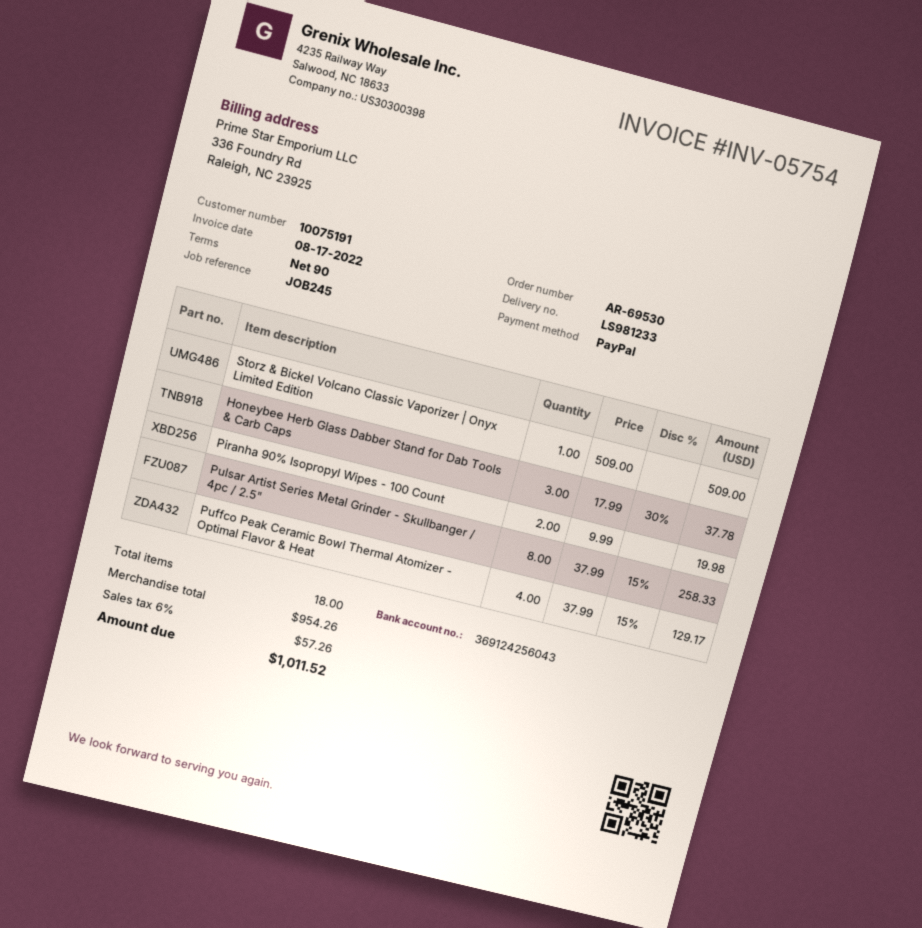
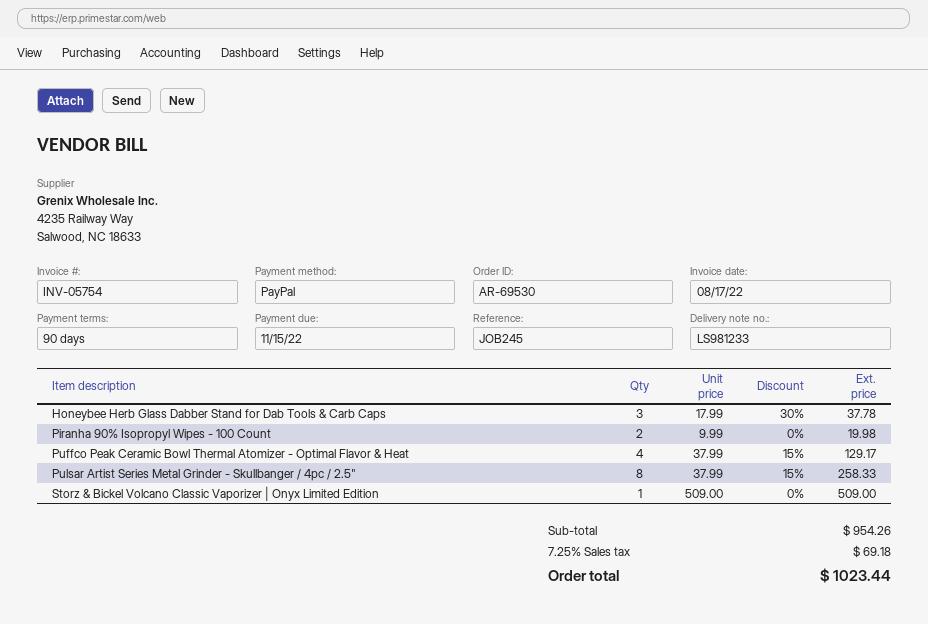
tax: 6% = 57.26 -> 7.25% = 69.18
total: 1011.52 -> 1023.44

